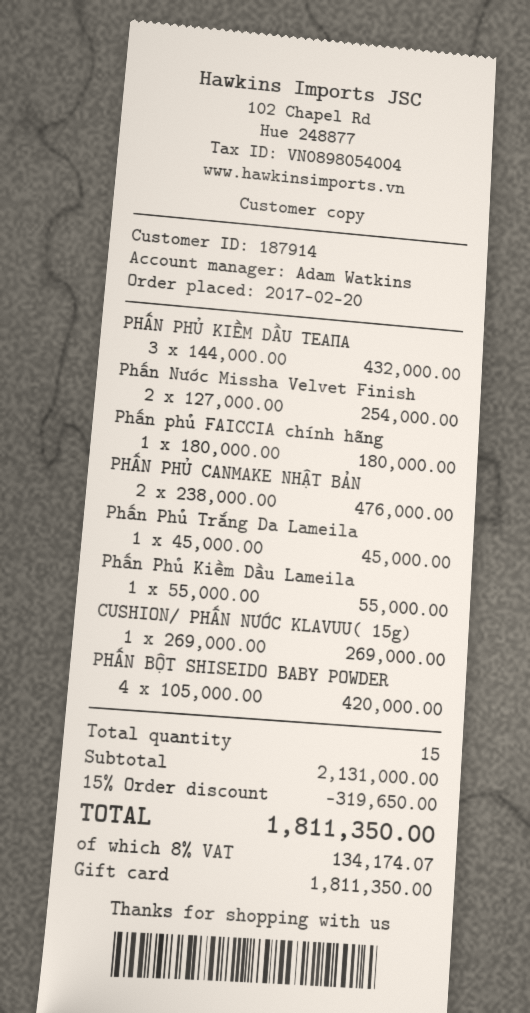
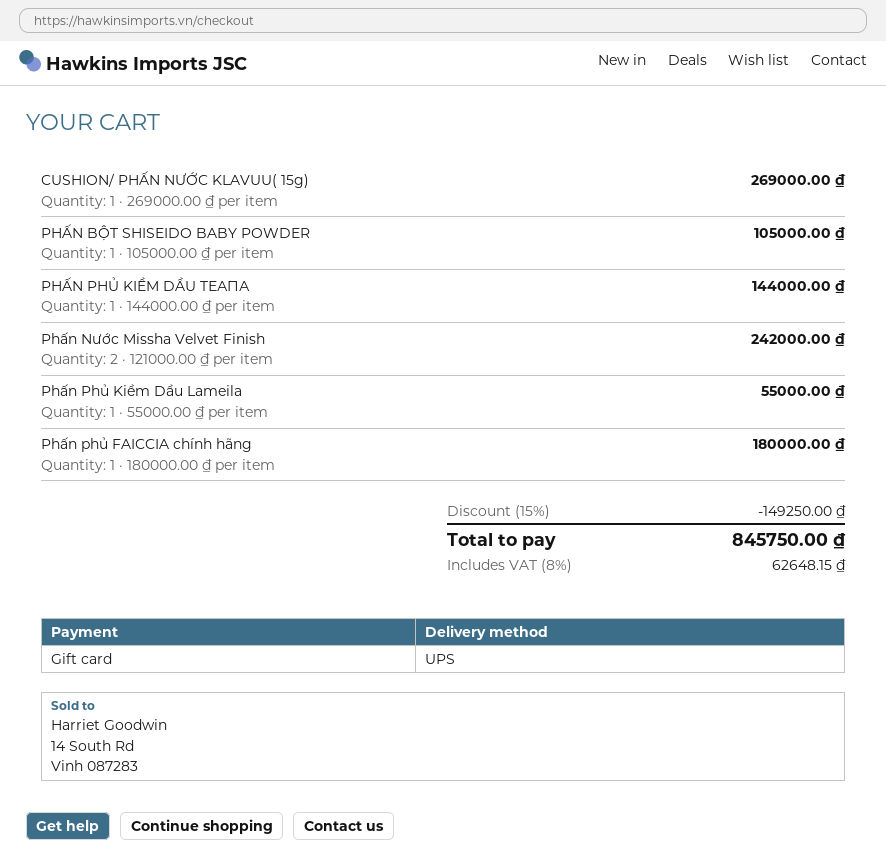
PHẤN PHỦ KIỀM DẦU TЕАПА: 3 x 144000.00 = 432000.00 -> 1 x 144000.00 = 144000.00
Phấn Nước Missha Velvet Finish: 2 x 127000.00 = 254000.00 -> 2 x 121000.00 = 242000.00
PHẤN PHỦ CANMAKE NHẬT BẢN: 2 x 238000.00 = 476000.00 -> none
Phấn Phủ Trắng Da Lameila: 1 x 45000.00 = 45000.00 -> none
PHẤN BỘT SHISEIDO BABY POWDER: 4 x 105000.00 = 420000.00 -> 1 x 105000.00 = 105000.00
discount: 15% = 319650.00 -> 15% = 149250.00
tax: 8% = 134174.07 -> 8% = 62648.15
total: 1811350.00 -> 845750.00

